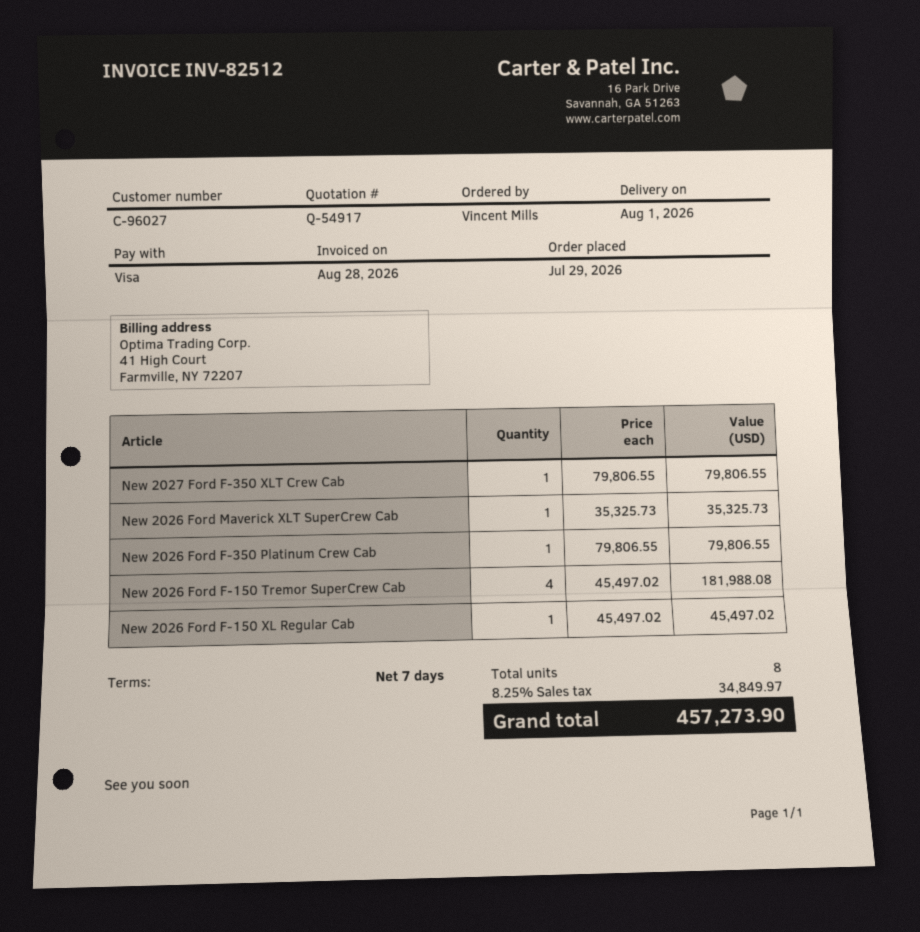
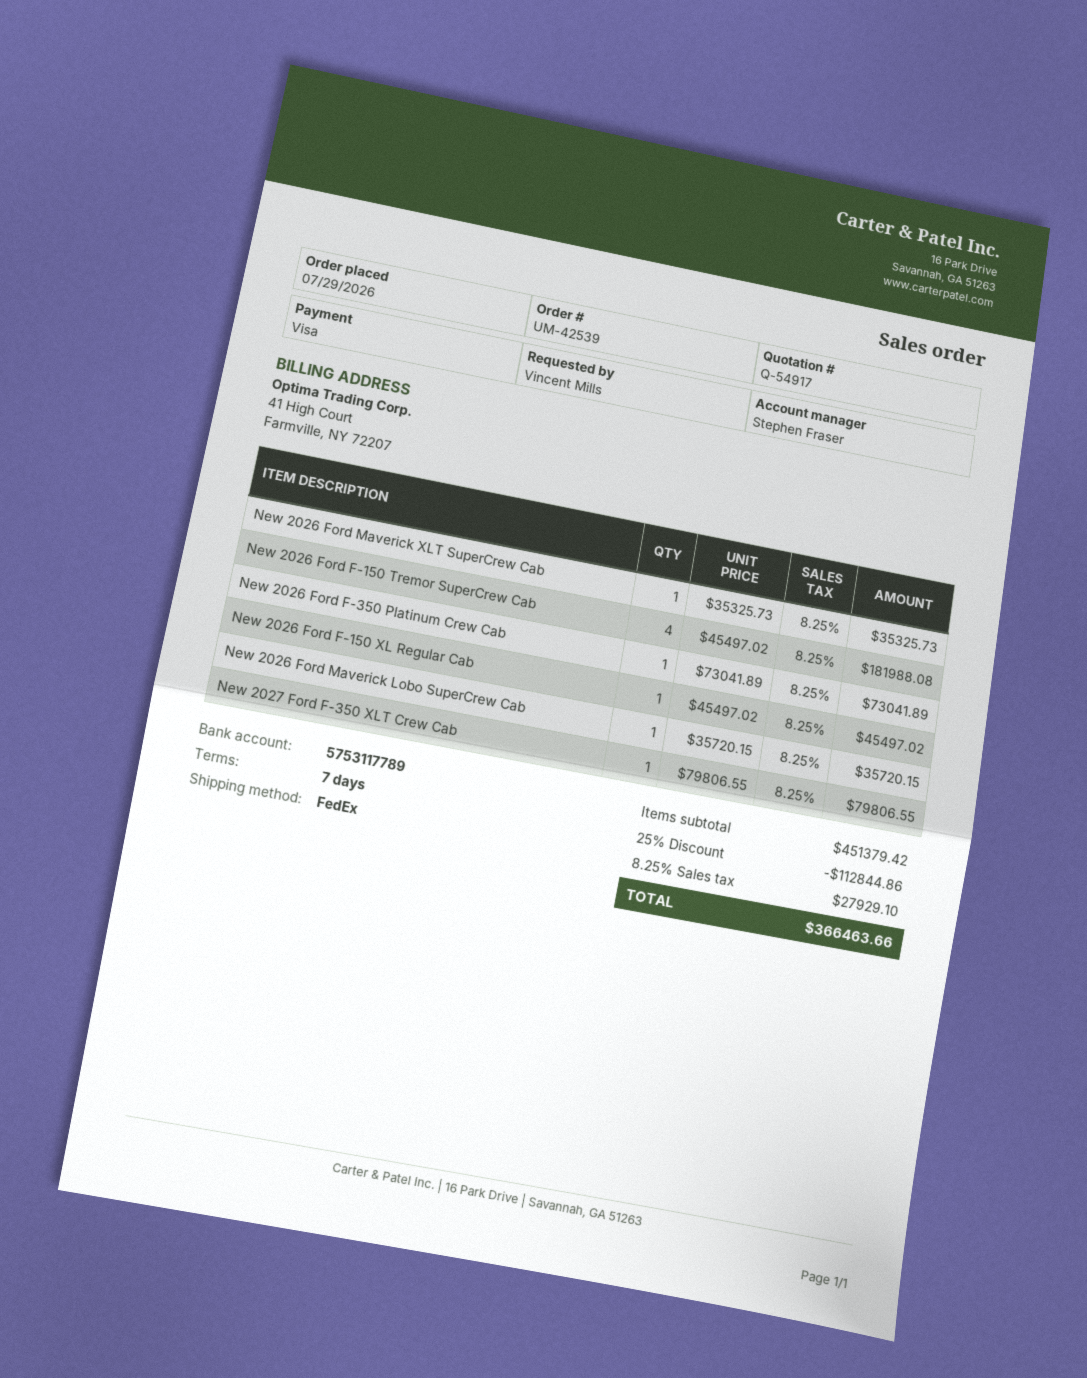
New 2026 Ford F-350 Platinum Crew Cab: 1 x 79806.55 = 79806.55 -> 1 x 73041.89 = 73041.89
New 2026 Ford Maverick Lobo SuperCrew Cab: none -> 1 x 35720.15 = 35720.15
discount: none -> 25% = 112844.86
tax: 8.25% = 34849.97 -> 8.25% = 27929.10
total: 457273.90 -> 366463.66

